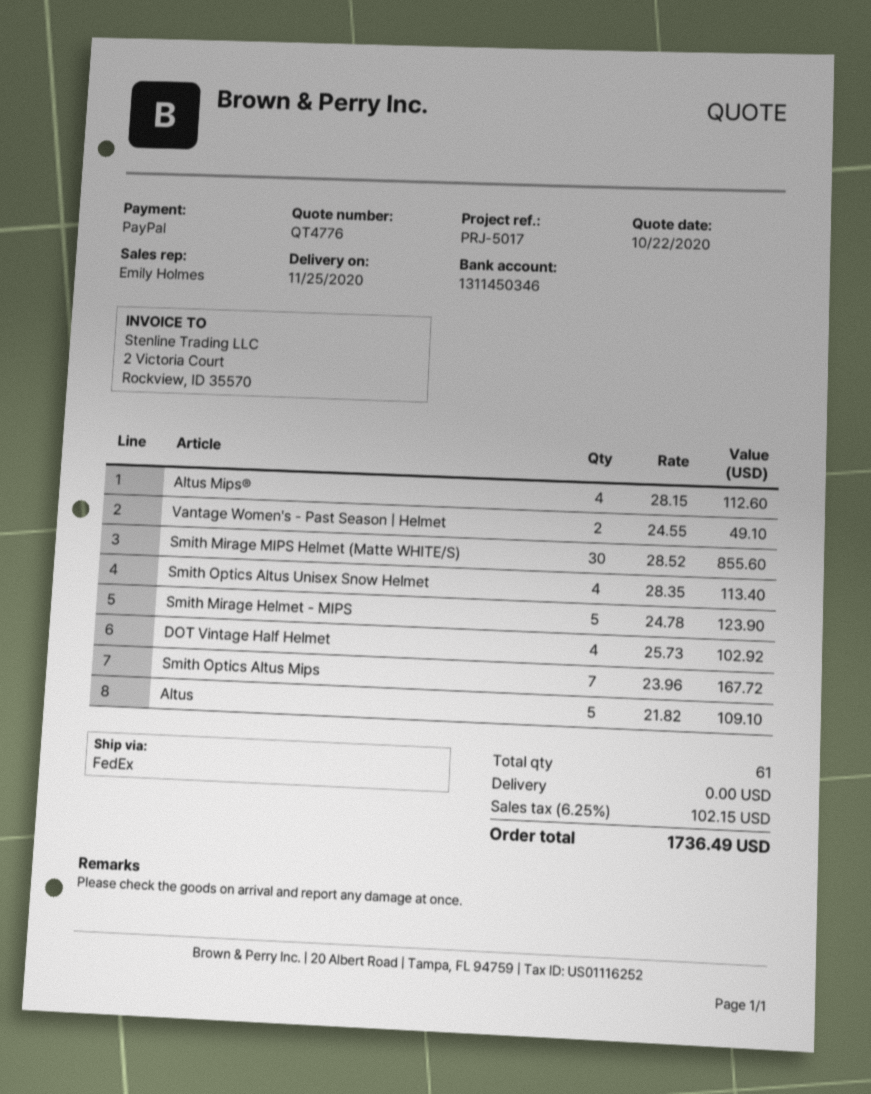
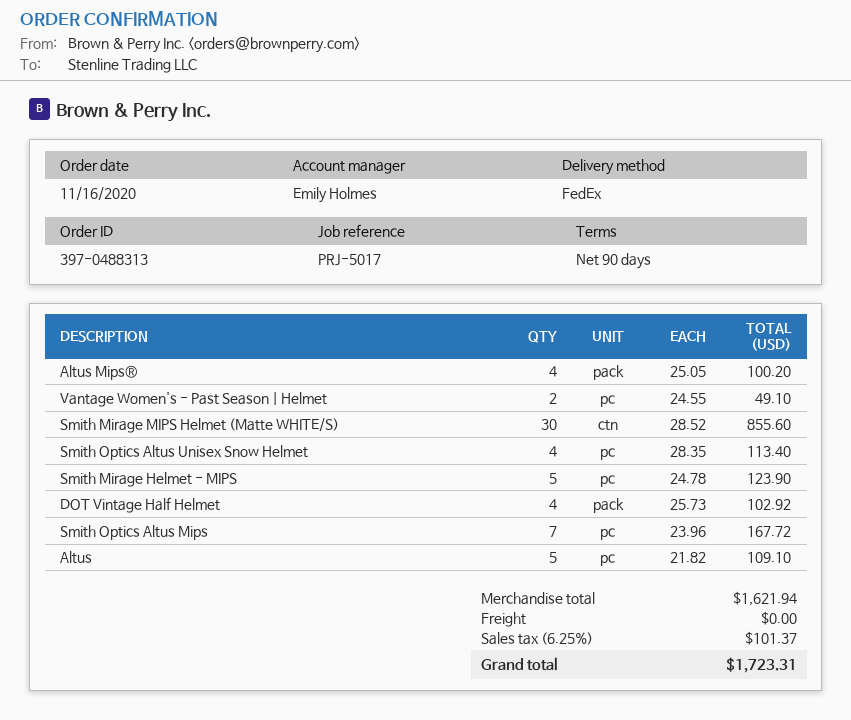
Altus Mips®: 4 x 28.15 = 112.60 -> 4 x 25.05 = 100.20
tax: 6.25% = 102.15 -> 6.25% = 101.37
total: 1736.49 -> 1723.31

